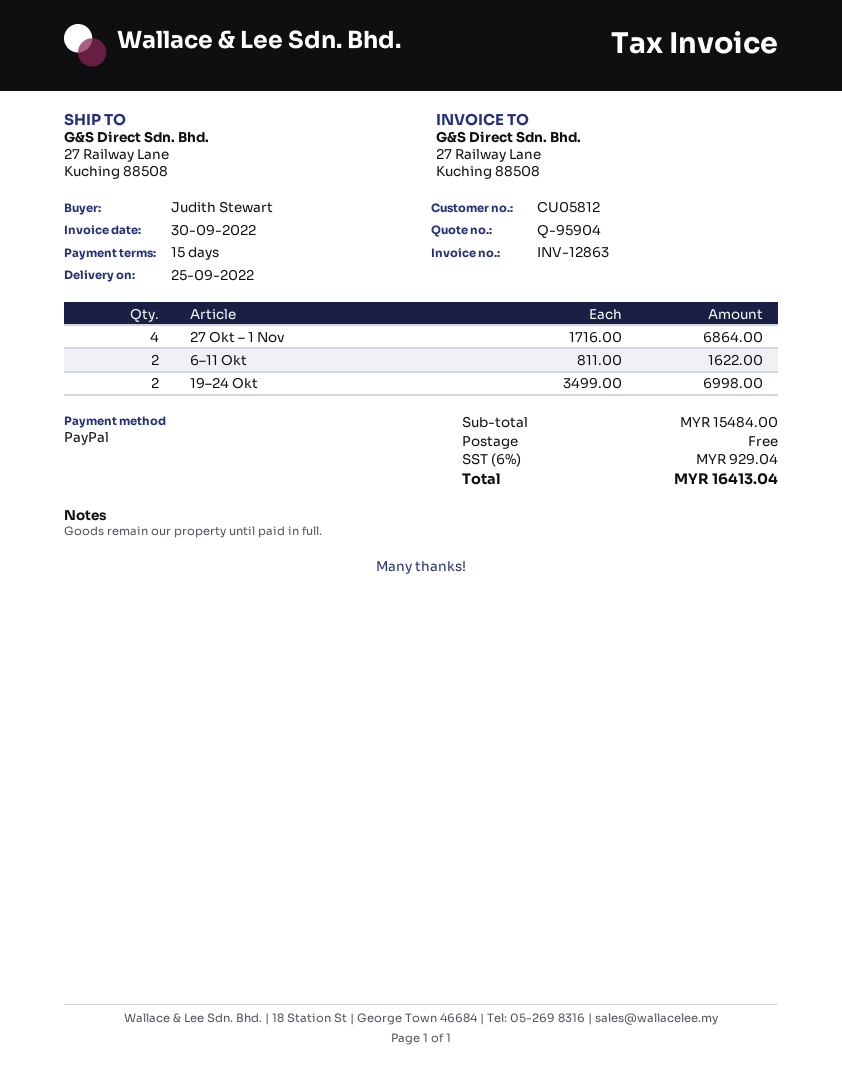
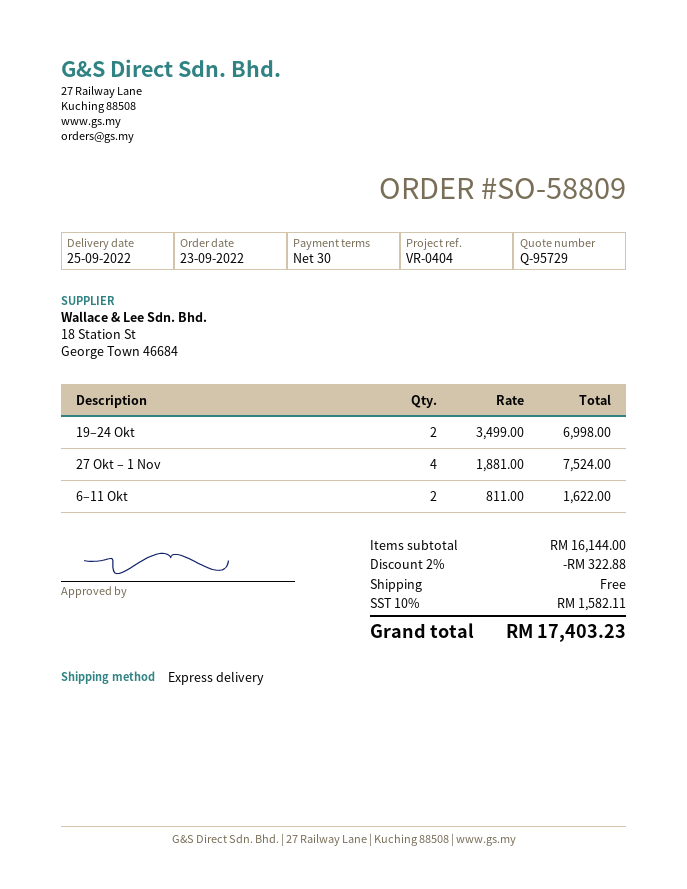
quote number: Q-95904 -> Q-95729
payment terms: 15 days -> 30 days
27 Okt – 1 Nov: 4 x 1716.00 = 6864.00 -> 4 x 1881.00 = 7524.00
subtotal: 15484.00 -> 16144.00
discount: none -> 2% = 322.88
tax: 6% = 929.04 -> 10% = 1582.11
total: 16413.04 -> 17403.23

